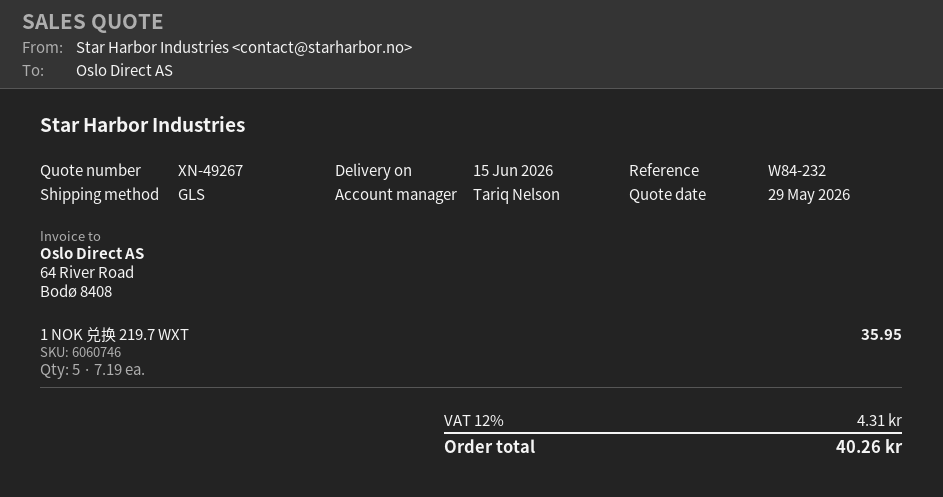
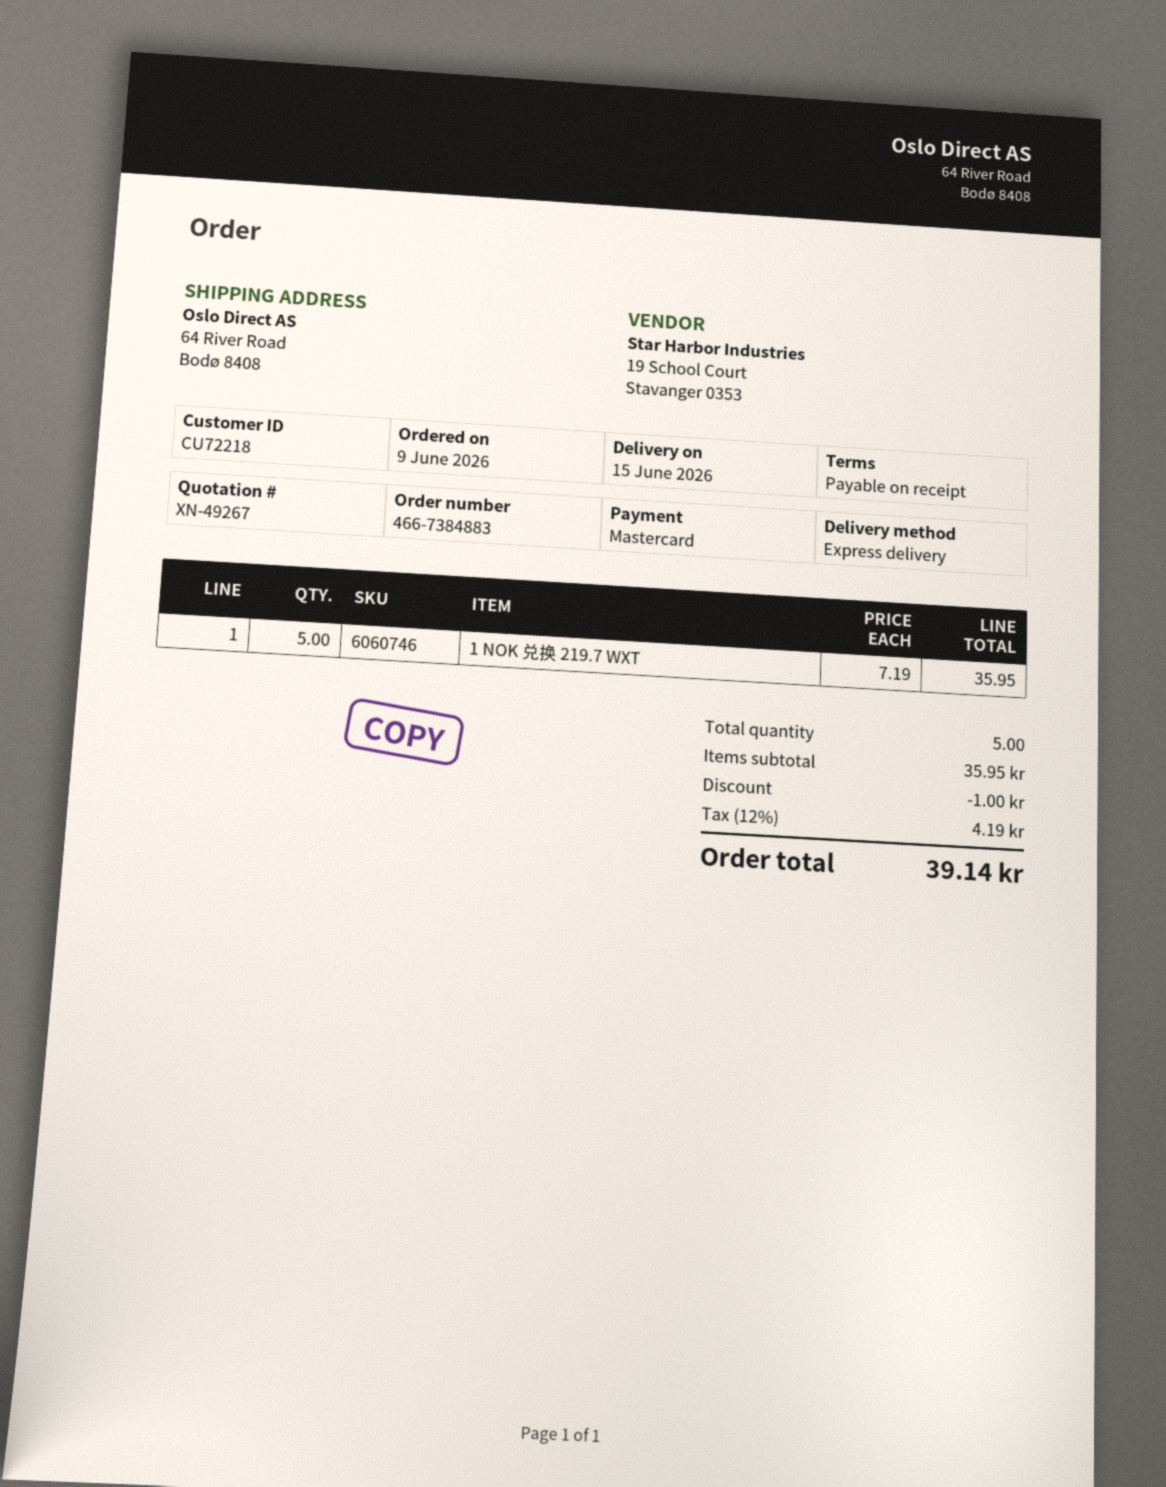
shipping method: GLS -> express
discount: none -> 1.00
tax: 12% = 4.31 -> 12% = 4.19
total: 40.26 -> 39.14

